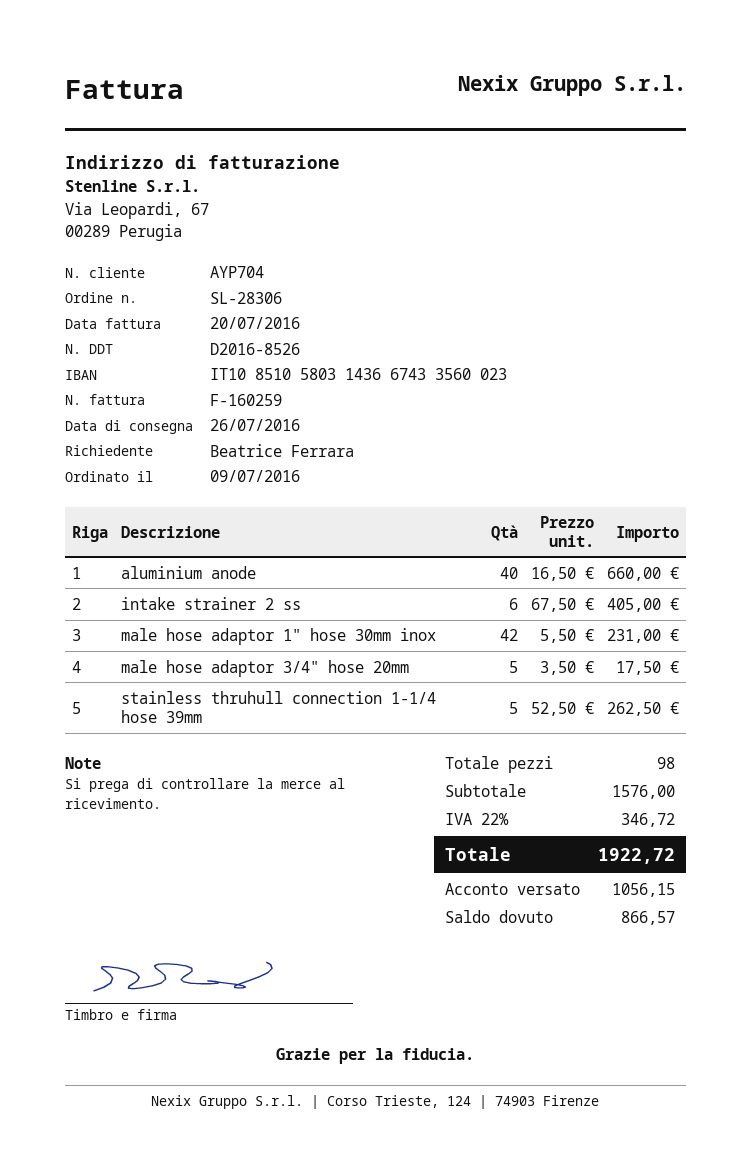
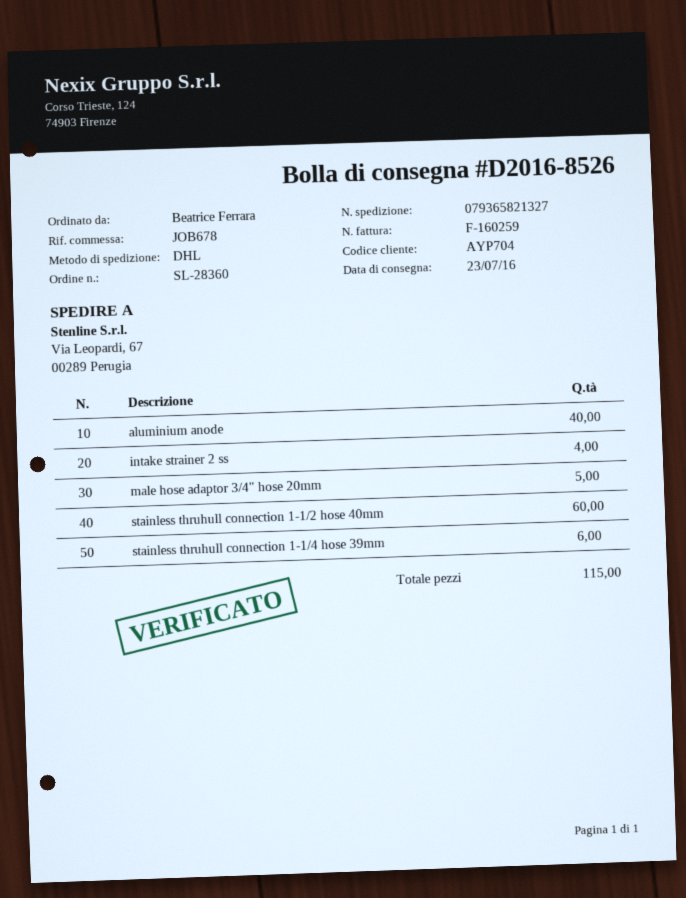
order number: SL-28306 -> SL-28360
delivery date: 2016-07-26 -> 2016-07-23
intake strainer 2 ss: 6 -> 4
male hose adaptor 1" hose 30mm inox: 42 -> none
stainless thruhull connection 1-1/4 hose 39mm: 5 -> 6
stainless thruhull connection 1-1/2 hose 40mm: none -> 60
total quantity: 98 -> 115

